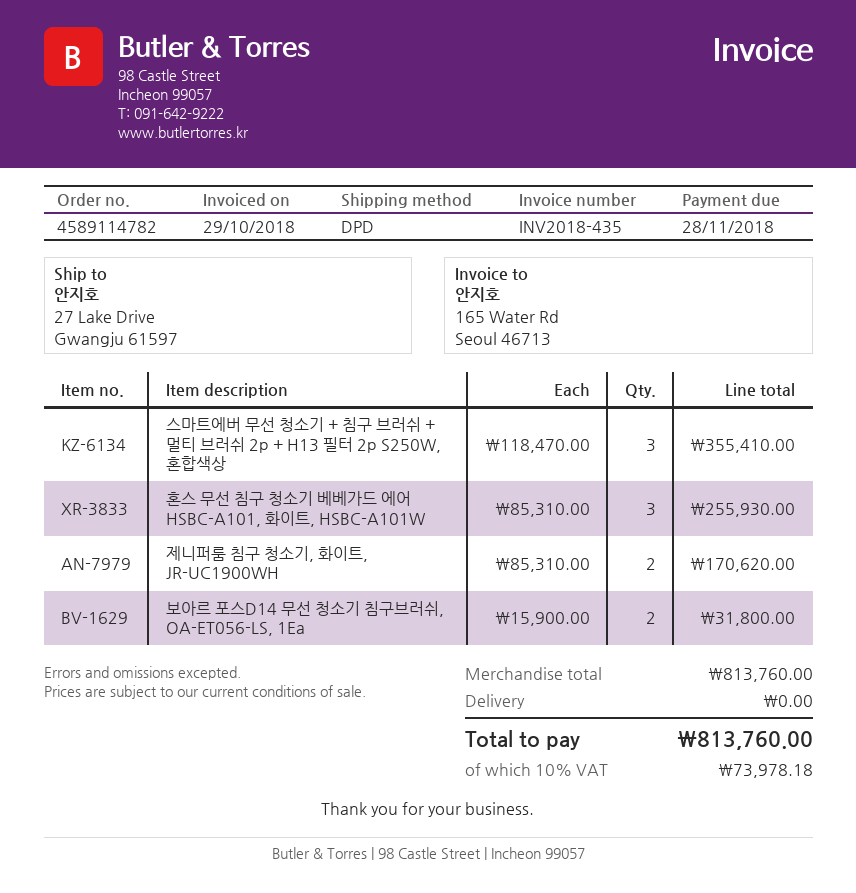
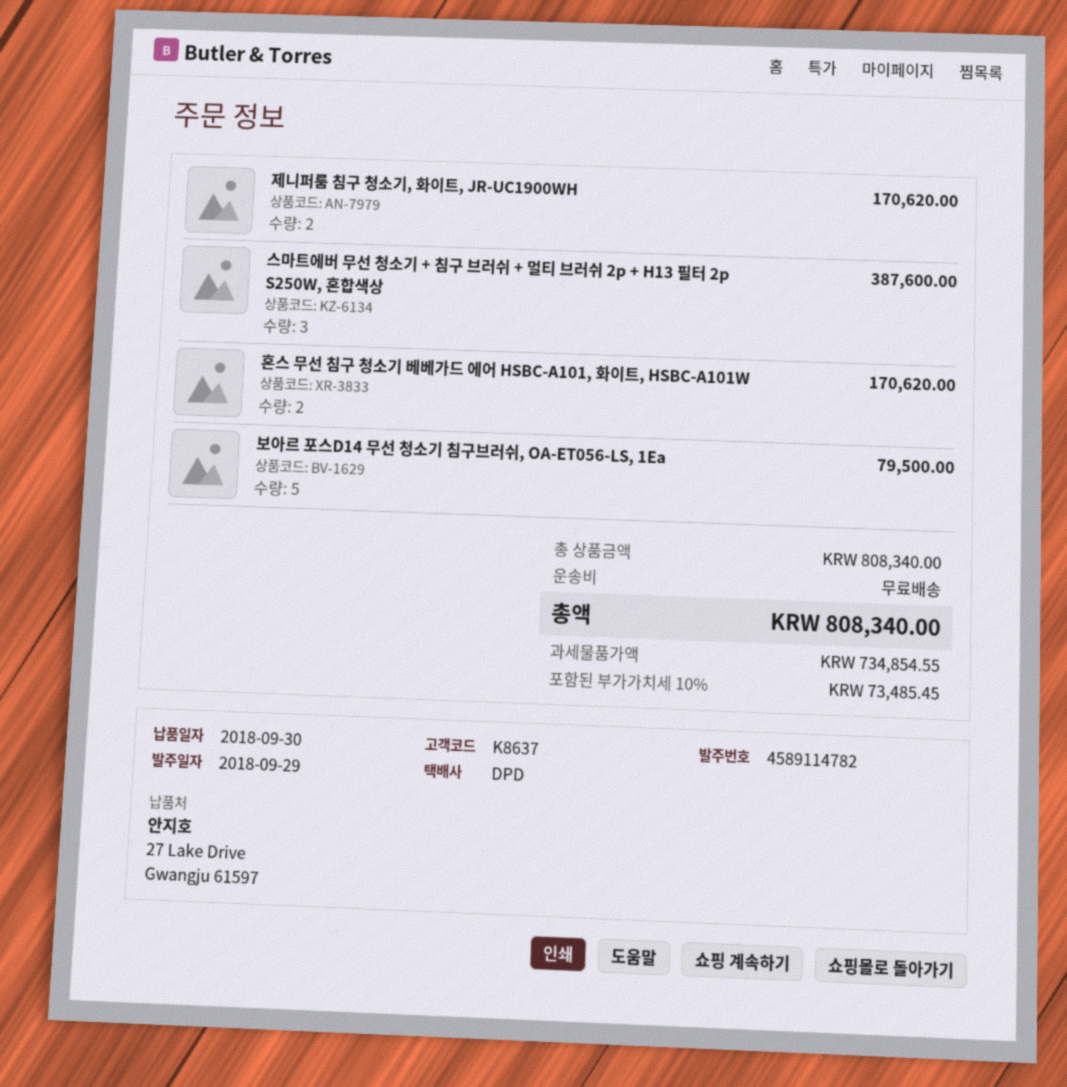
스마트에버 무선 청소기 + 침구 브러쉬 + 멀티 브러쉬 2p + H13 필터 2p S250W, 혼합색상: 3 for 355410.00 -> 3 for 387600.00
혼스 무선 침구 청소기 베베가드 에어 HSBC-A101, 화이트, HSBC-A101W: 3 for 255930.00 -> 2 for 170620.00
보아르 포스D14 무선 청소기 침구브러쉬, OA-ET056-LS, 1Ea: 2 for 31800.00 -> 5 for 79500.00
subtotal: 813760.00 -> 808340.00
tax: 10% = 73978.18 -> 10% = 73485.45
total: 813760.00 -> 808340.00

